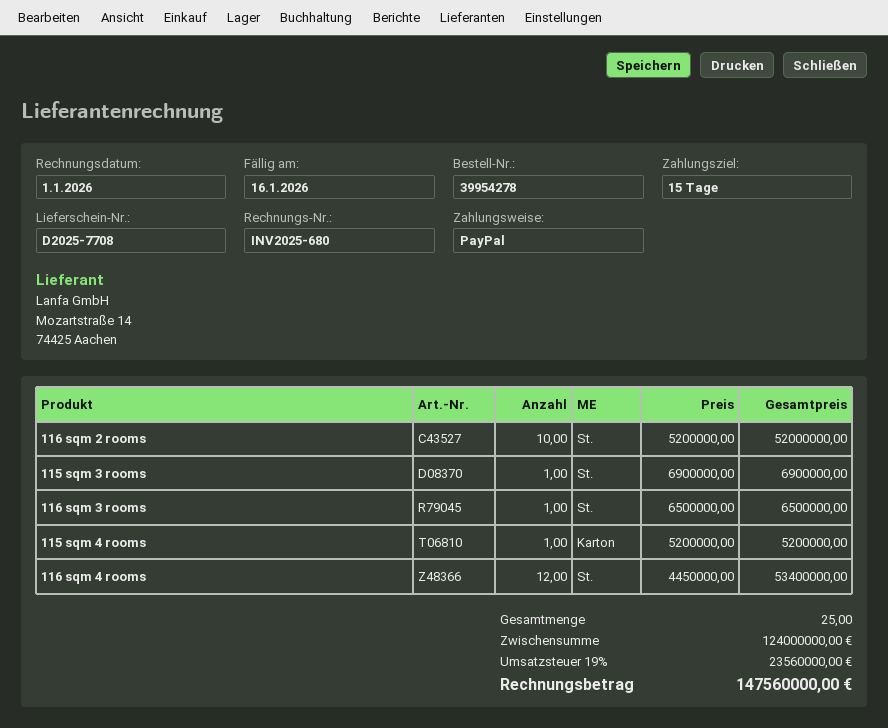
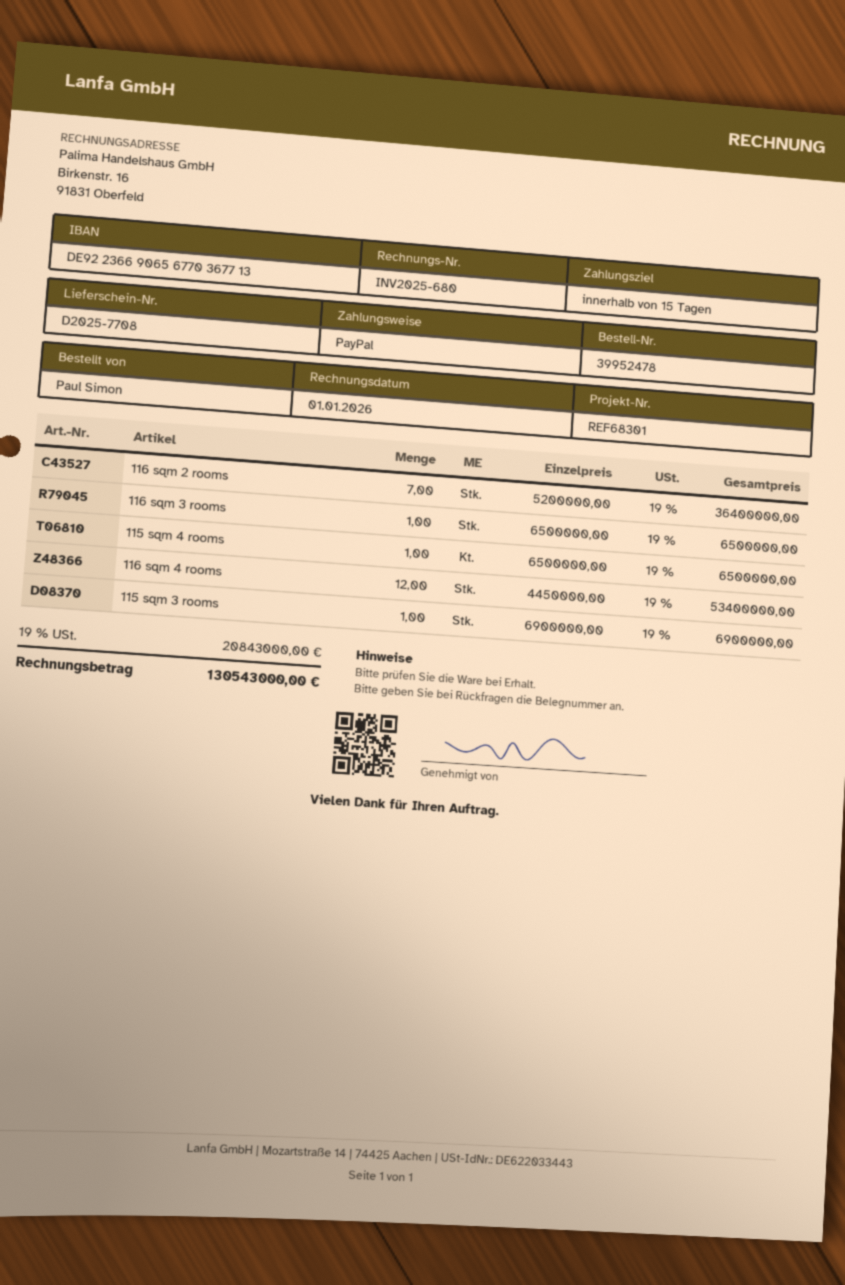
order number: 39954278 -> 39952478
116 sqm 2 rooms: 10 x 5200000.00 = 52000000.00 -> 7 x 5200000.00 = 36400000.00
115 sqm 4 rooms: 1 x 5200000.00 = 5200000.00 -> 1 x 6500000.00 = 6500000.00
tax: 19% = 23560000.00 -> 19% = 20843000.00
total: 147560000.00 -> 130543000.00

